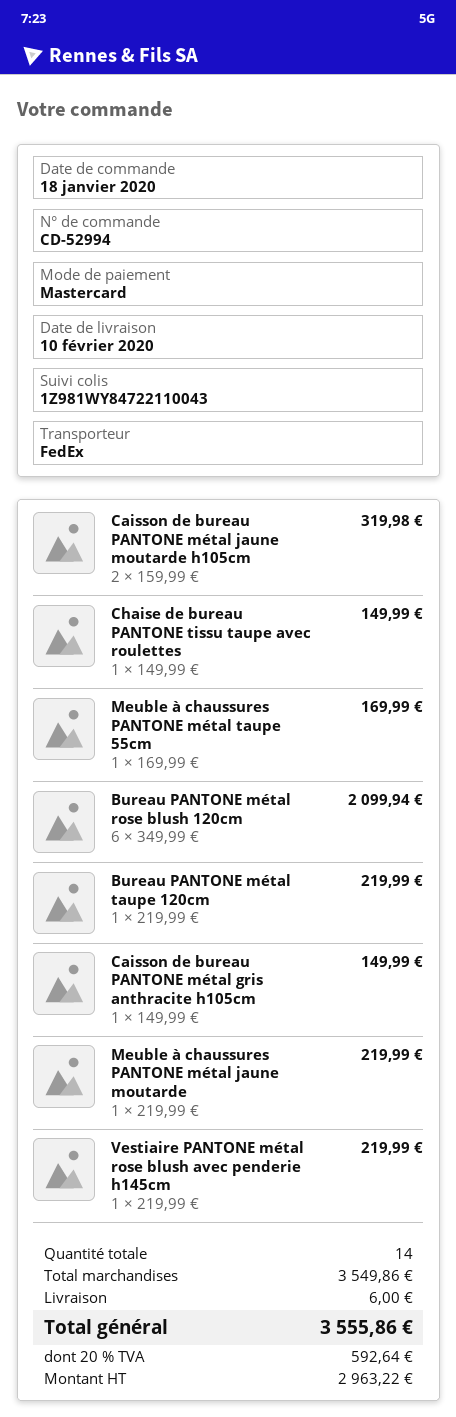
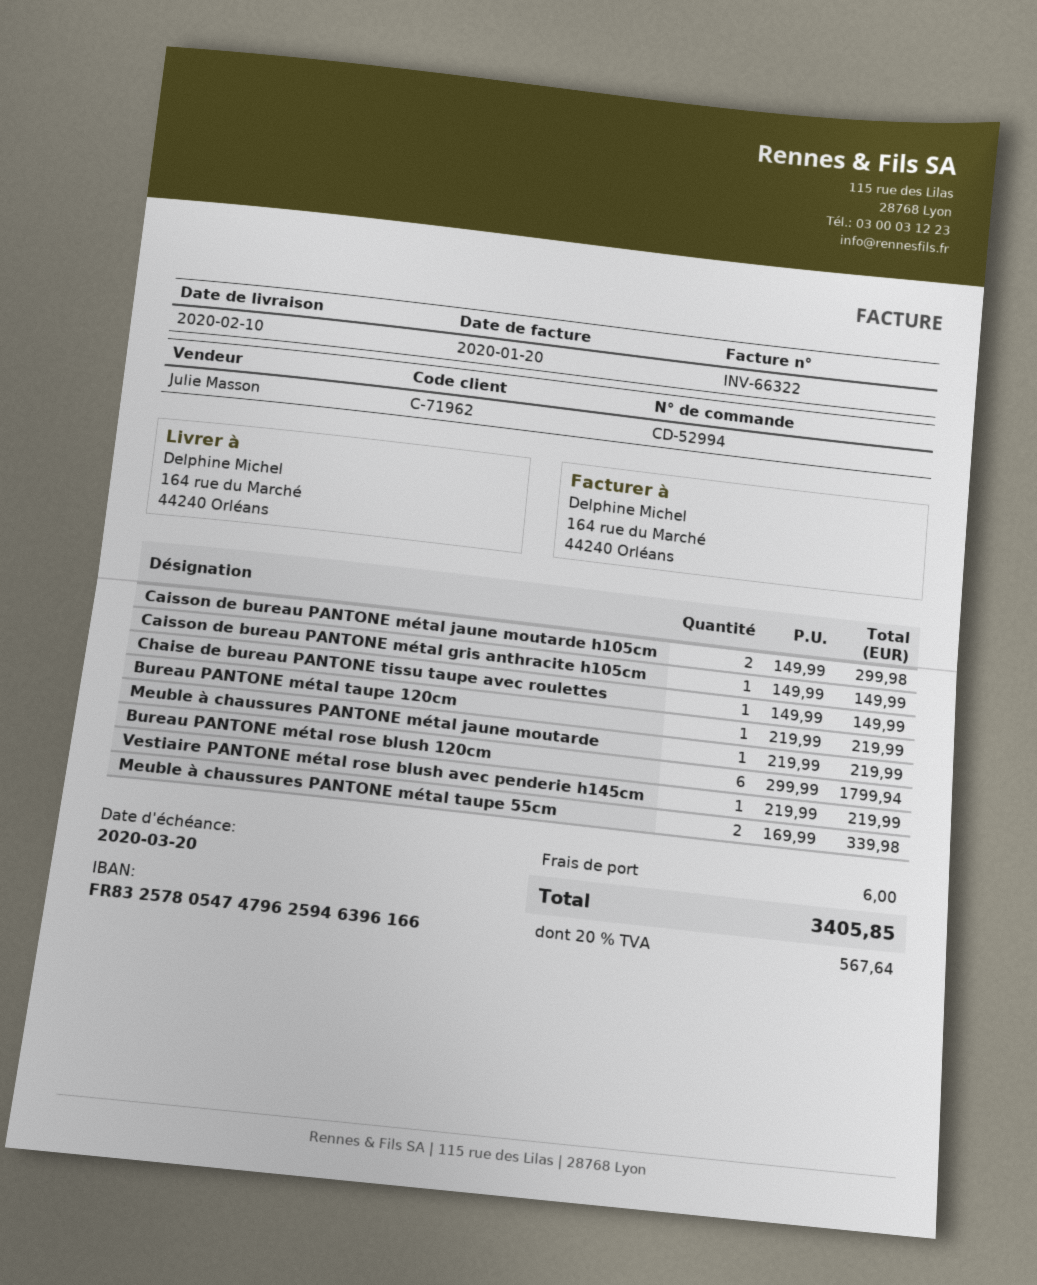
Caisson de bureau PANTONE métal jaune moutarde h105cm: 2 x 159.99 = 319.98 -> 2 x 149.99 = 299.98
Meuble à chaussures PANTONE métal taupe 55cm: 1 x 169.99 = 169.99 -> 2 x 169.99 = 339.98
Bureau PANTONE métal rose blush 120cm: 6 x 349.99 = 2099.94 -> 6 x 299.99 = 1799.94
tax: 20% = 592.64 -> 20% = 567.64
total: 3555.86 -> 3405.85

